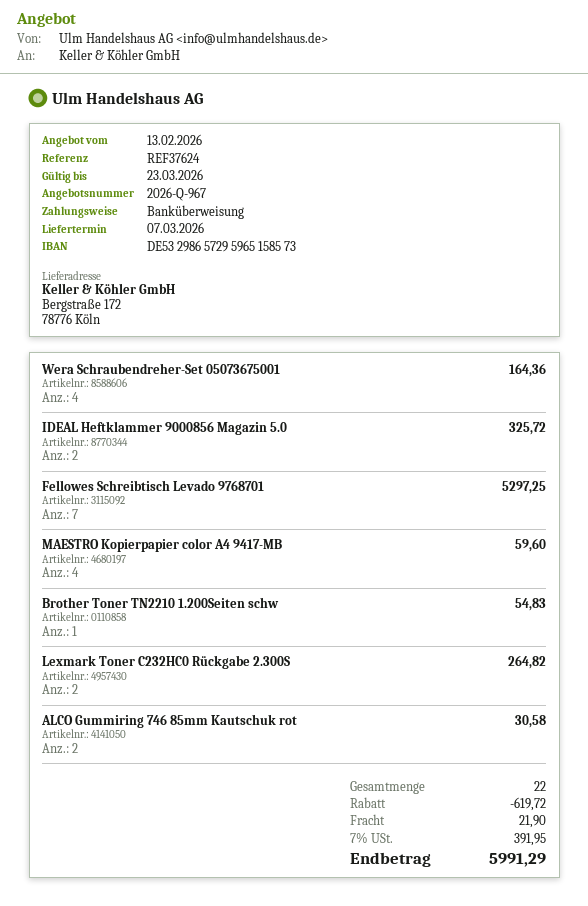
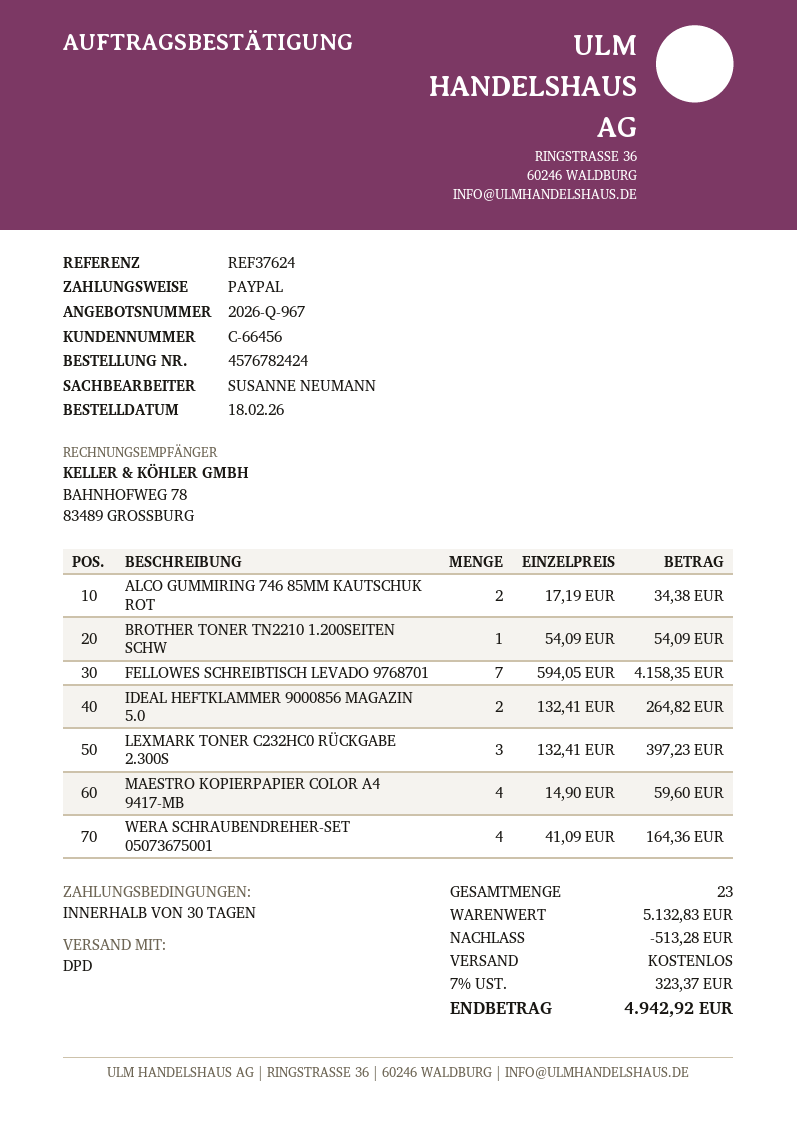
payment method: bank transfer -> PayPal
IDEAL Heftklammer 9000856 Magazin 5.0: 2 for 325.72 -> 2 for 264.82
Fellowes Schreibtisch Levado 9768701: 7 for 5297.25 -> 7 for 4158.35
Brother Toner TN2210 1.200Seiten schw: 1 for 54.83 -> 1 for 54.09
Lexmark Toner C232HC0 Rückgabe 2.300S: 2 for 264.82 -> 3 for 397.23
ALCO Gummiring 746 85mm Kautschuk rot: 2 for 30.58 -> 2 for 34.38
total quantity: 22 -> 23
discount: 619.72 -> 513.28
shipping: 21.90 -> 0.00
tax: 7% = 391.95 -> 7% = 323.37
total: 5991.29 -> 4942.92

